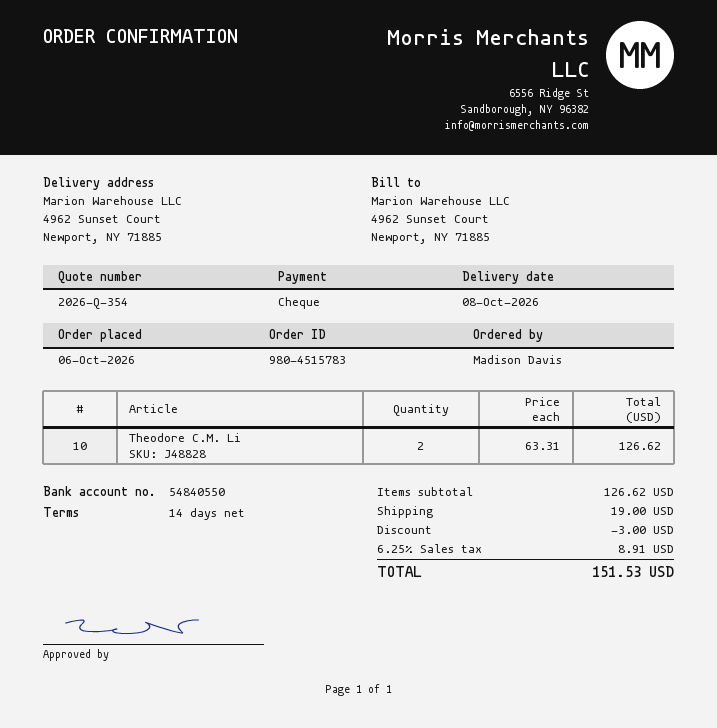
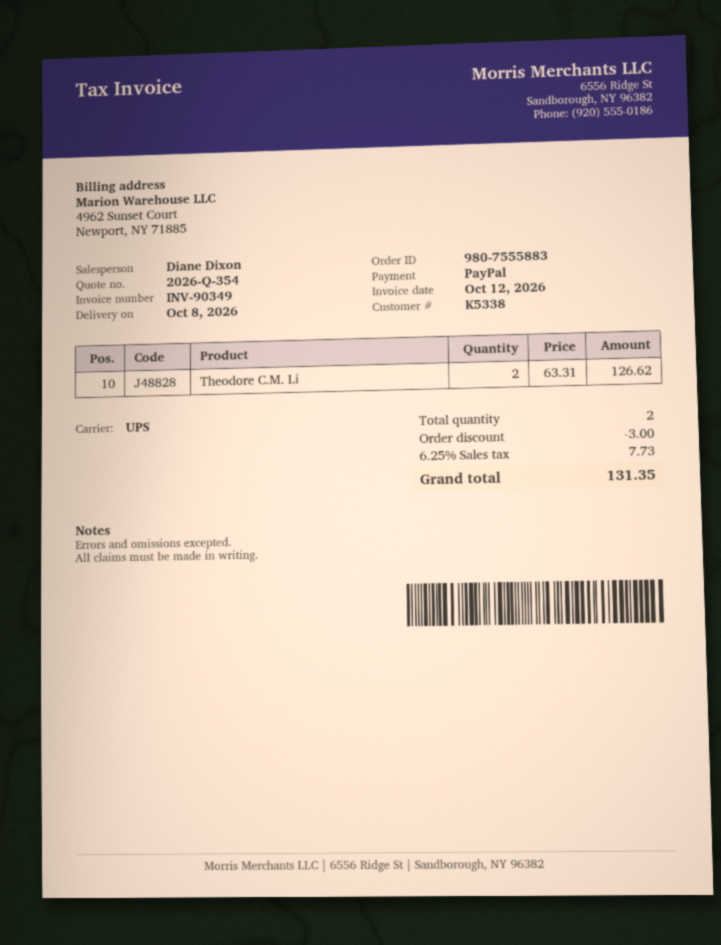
order number: 980-4515783 -> 980-7555883
payment method: cheque -> PayPal
shipping: 19.00 -> none
tax: 6.25% = 8.91 -> 6.25% = 7.73
total: 151.53 -> 131.35

